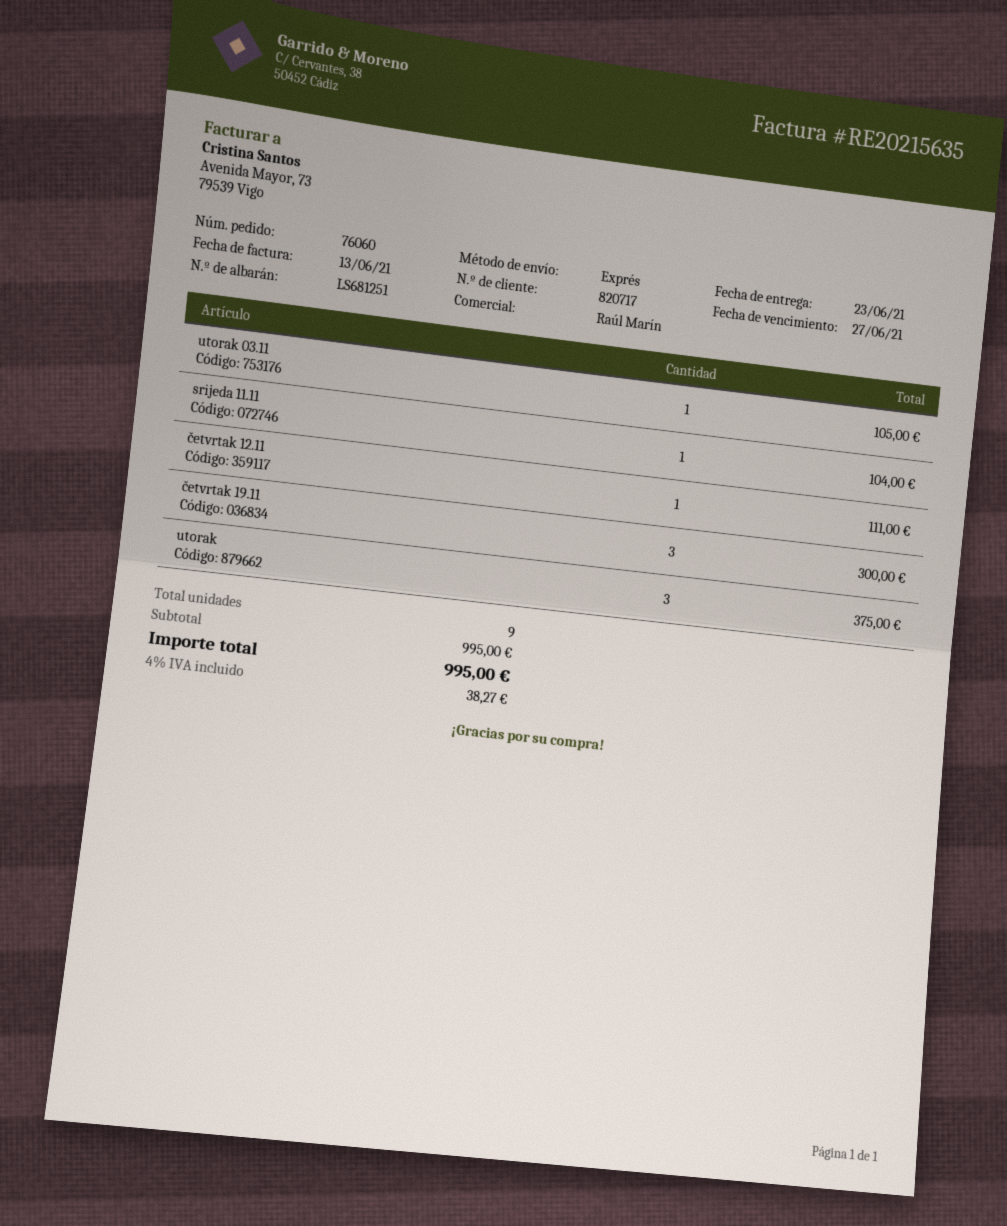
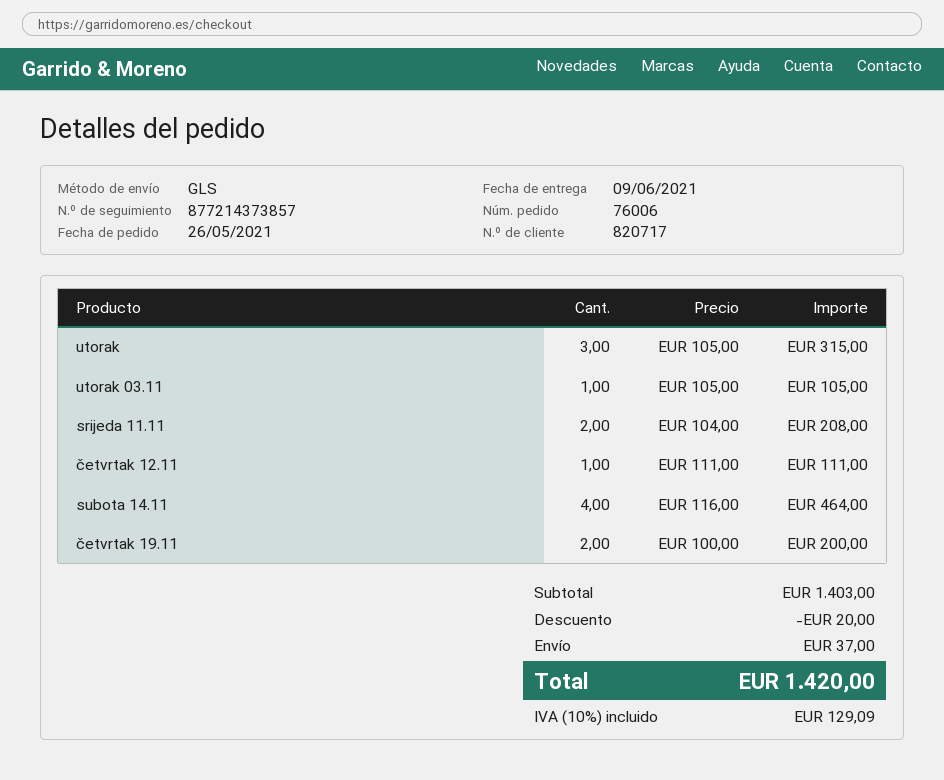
order number: 76060 -> 76006
delivery date: 2021-06-23 -> 2021-06-09
shipping method: express -> GLS
srijeda 11.11: 1 for 104.00 -> 2 for 208.00
četvrtak 19.11: 3 for 300.00 -> 2 for 200.00
utorak: 3 for 375.00 -> 3 for 315.00
subota 14.11: none -> 4 for 464.00
subtotal: 995.00 -> 1403.00
discount: none -> 20.00
shipping: none -> 37.00
tax: 4% = 38.27 -> 10% = 129.09
total: 995.00 -> 1420.00

